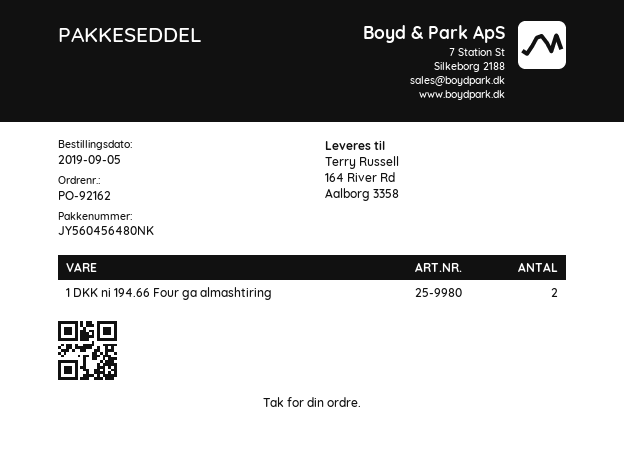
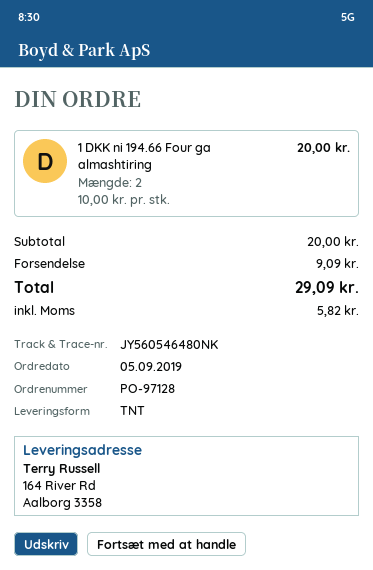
order number: PO-92162 -> PO-97128
tracking number: JY560456480NK -> JY560546480NK

